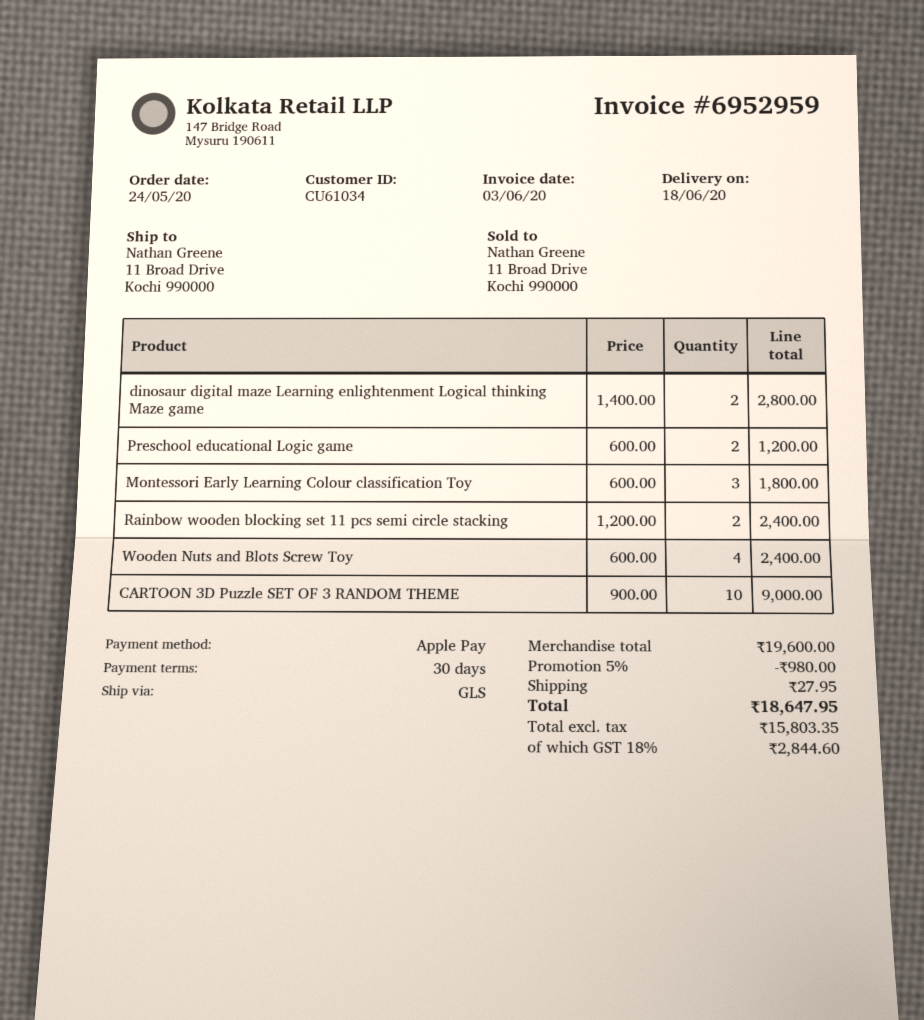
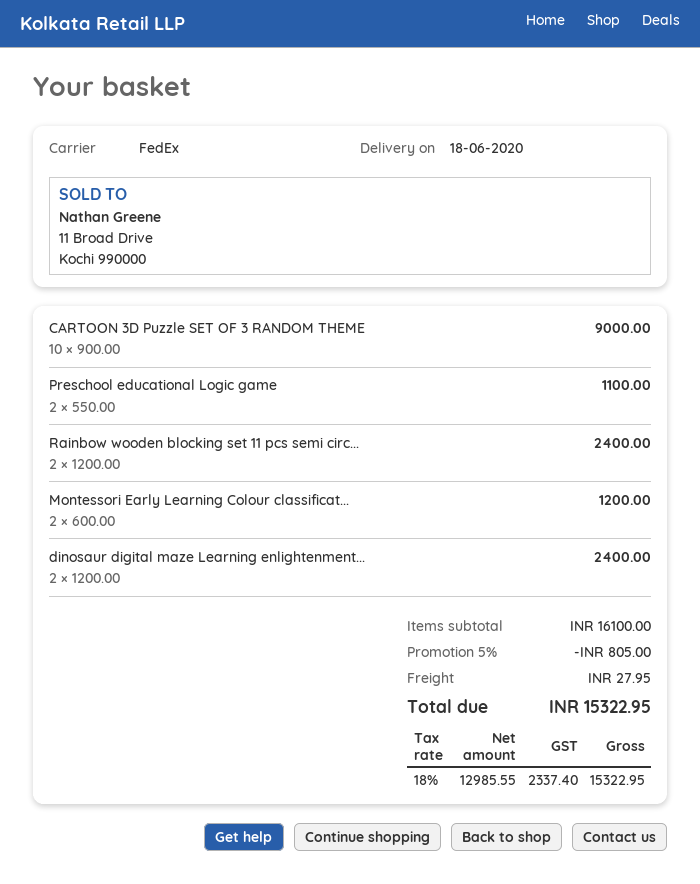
shipping method: GLS -> FedEx
dinosaur digital maze Learning enlightenment Logical thinking Maze game: 2 x 1400.00 = 2800.00 -> 2 x 1200.00 = 2400.00
Preschool educational Logic game: 2 x 600.00 = 1200.00 -> 2 x 550.00 = 1100.00
Montessori Early Learning Colour classification Toy: 3 x 600.00 = 1800.00 -> 2 x 600.00 = 1200.00
Wooden Nuts and Blots Screw Toy: 4 x 600.00 = 2400.00 -> none
subtotal: 19600.00 -> 16100.00
discount: 5% = 980.00 -> 5% = 805.00
net: 15803.35 -> 12985.55
tax: 18% = 2844.60 -> 18% = 2337.40
total: 18647.95 -> 15322.95

